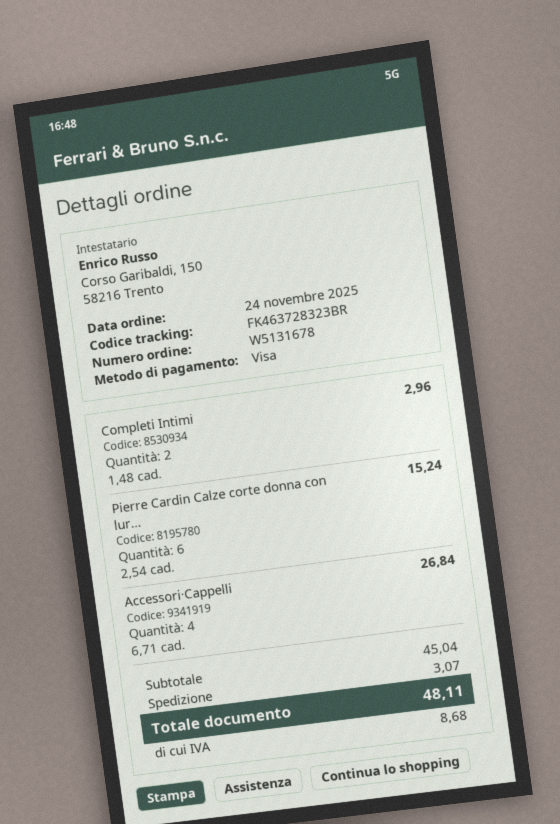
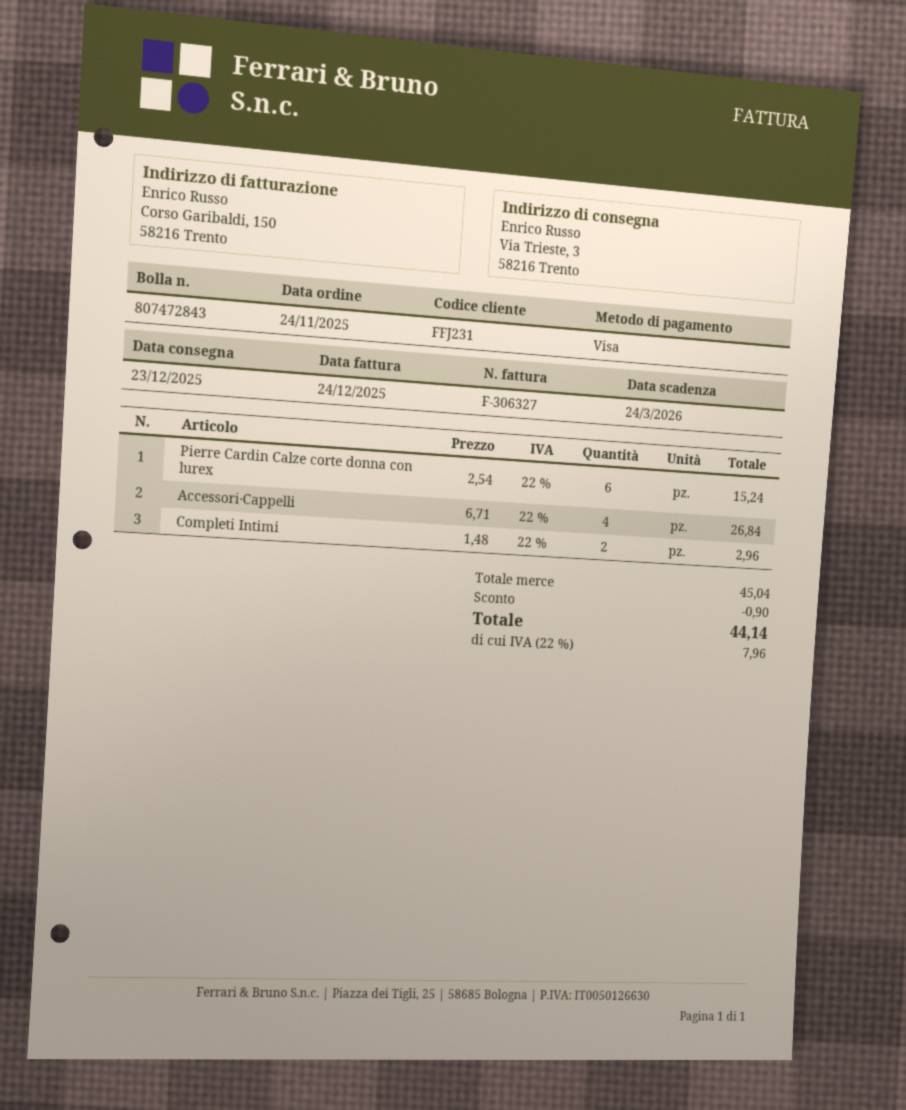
discount: none -> 0.90
shipping: 3.07 -> none
tax: 8.68 -> 7.96
total: 48.11 -> 44.14

